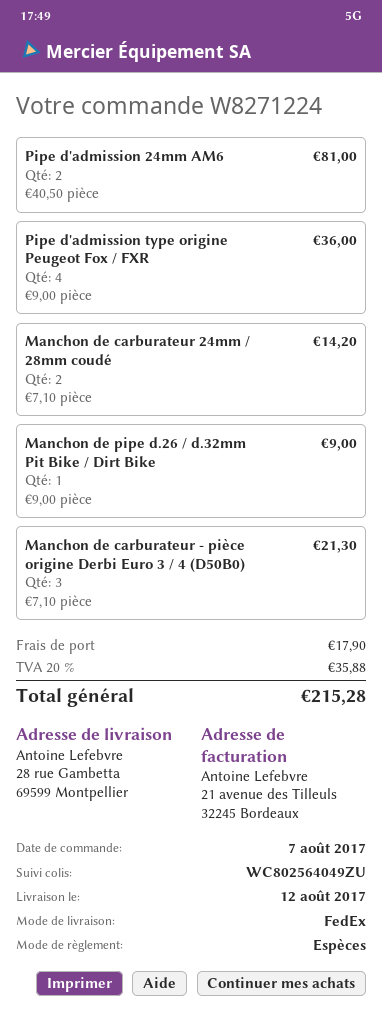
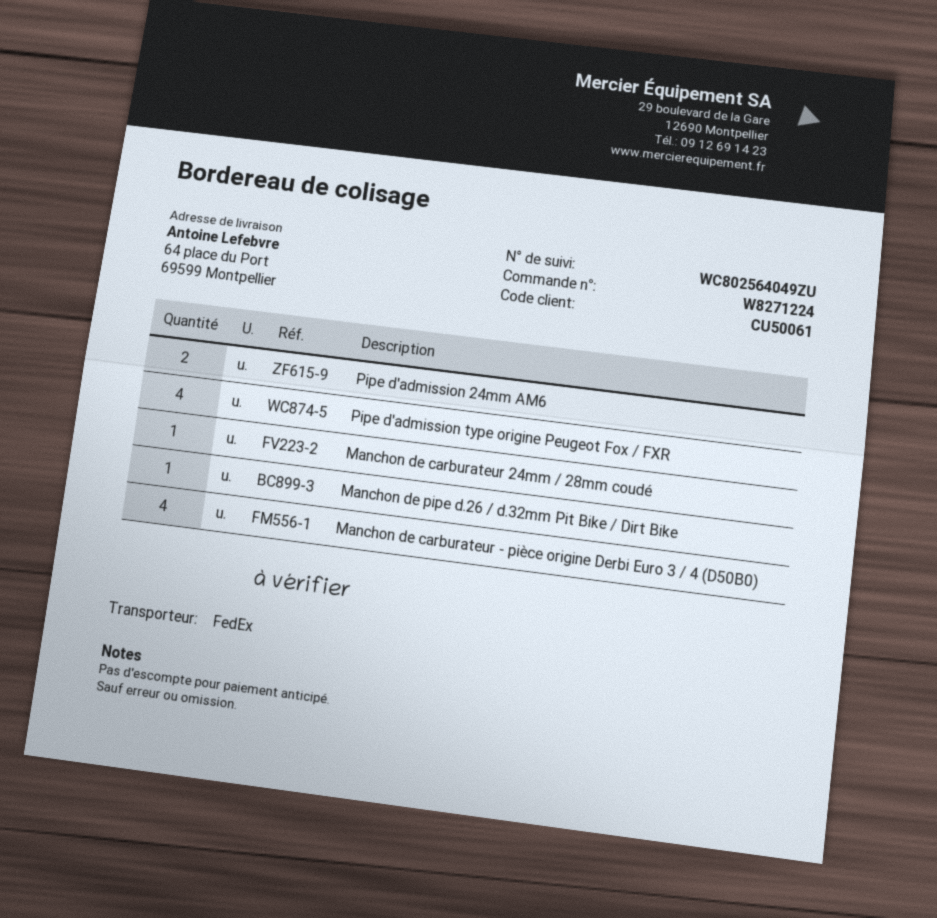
ship to: 28 rue Gambetta, 69599 Montpellier -> 64 place du Port, 69599 Montpellier
Manchon de carburateur 24mm / 28mm coudé: 2 -> 1
Manchon de carburateur - pièce origine Derbi Euro 3 / 4 (D50B0): 3 -> 4

